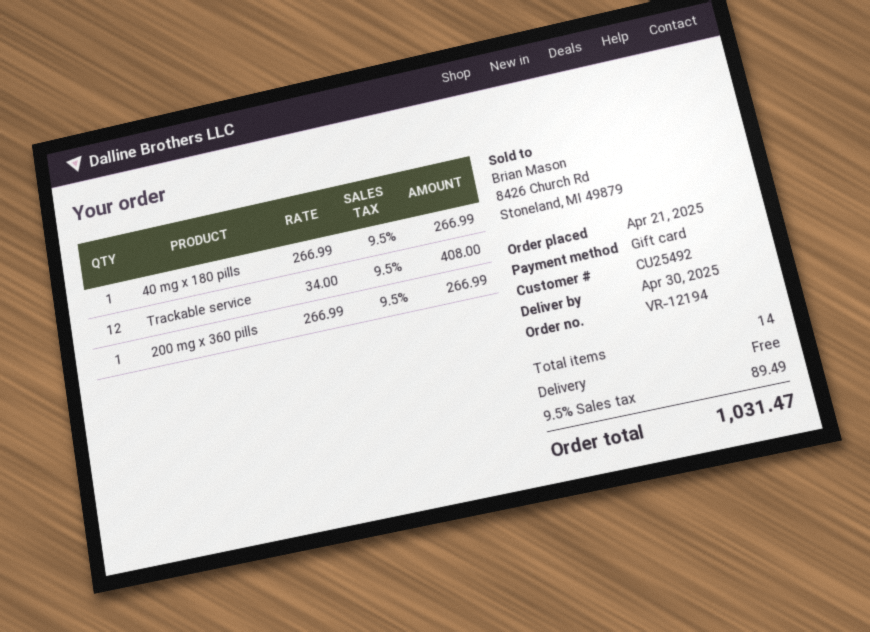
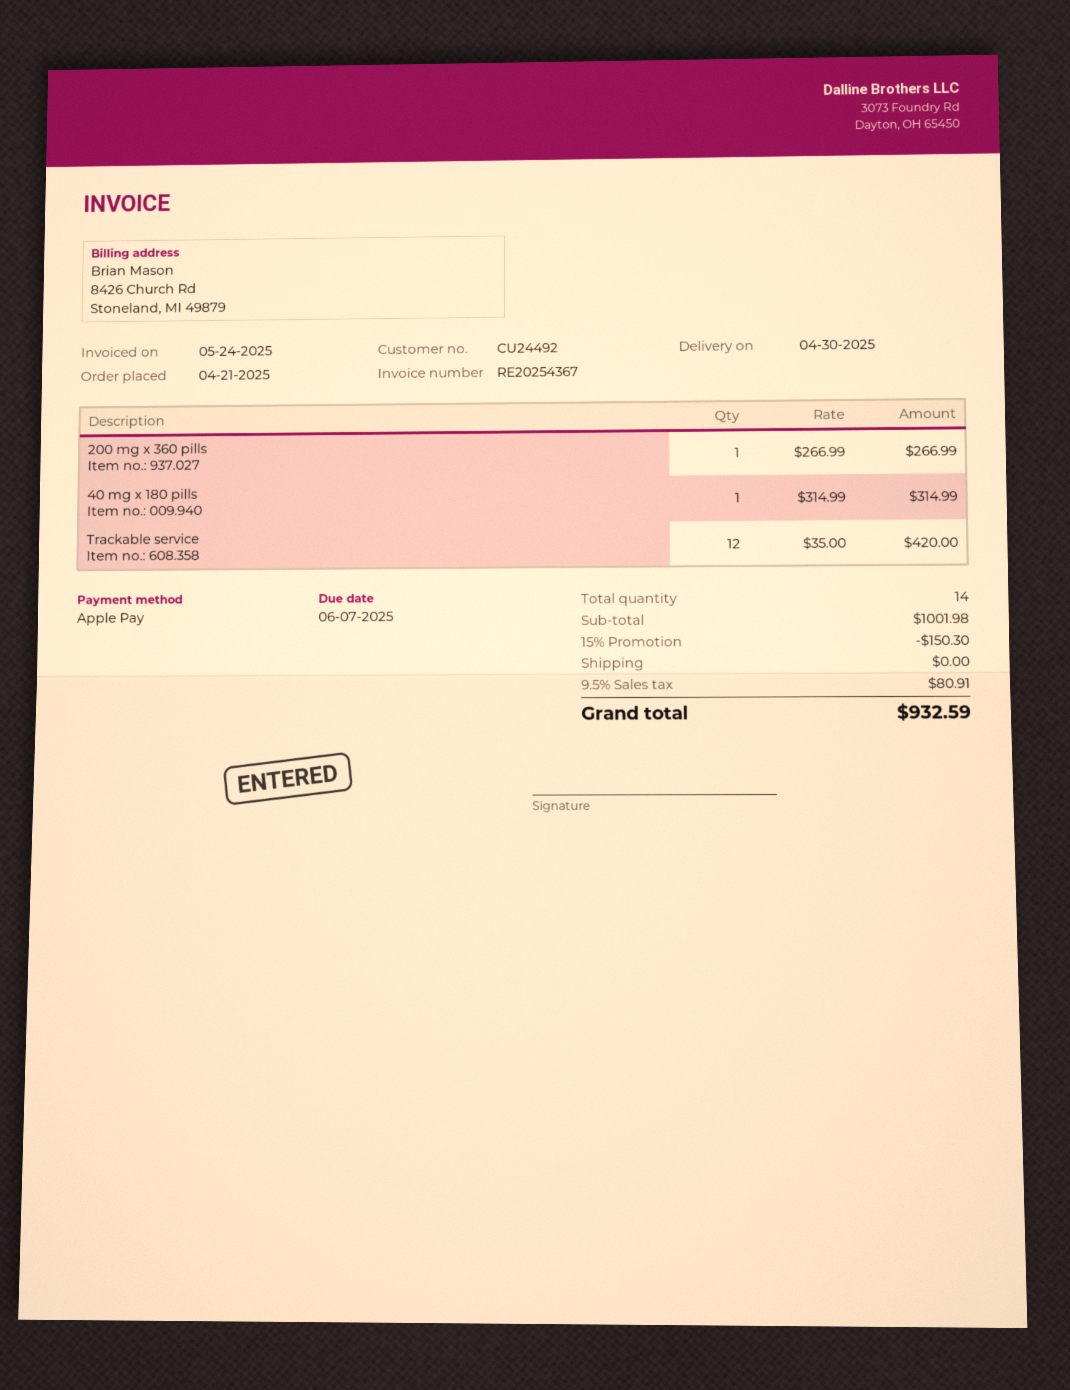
customer number: CU25492 -> CU24492
payment method: gift card -> Apple Pay
40 mg x 180 pills: 1 x 266.99 = 266.99 -> 1 x 314.99 = 314.99
Trackable service: 12 x 34.00 = 408.00 -> 12 x 35.00 = 420.00
discount: none -> 15% = 150.30
tax: 9.5% = 89.49 -> 9.5% = 80.91
total: 1031.47 -> 932.59

